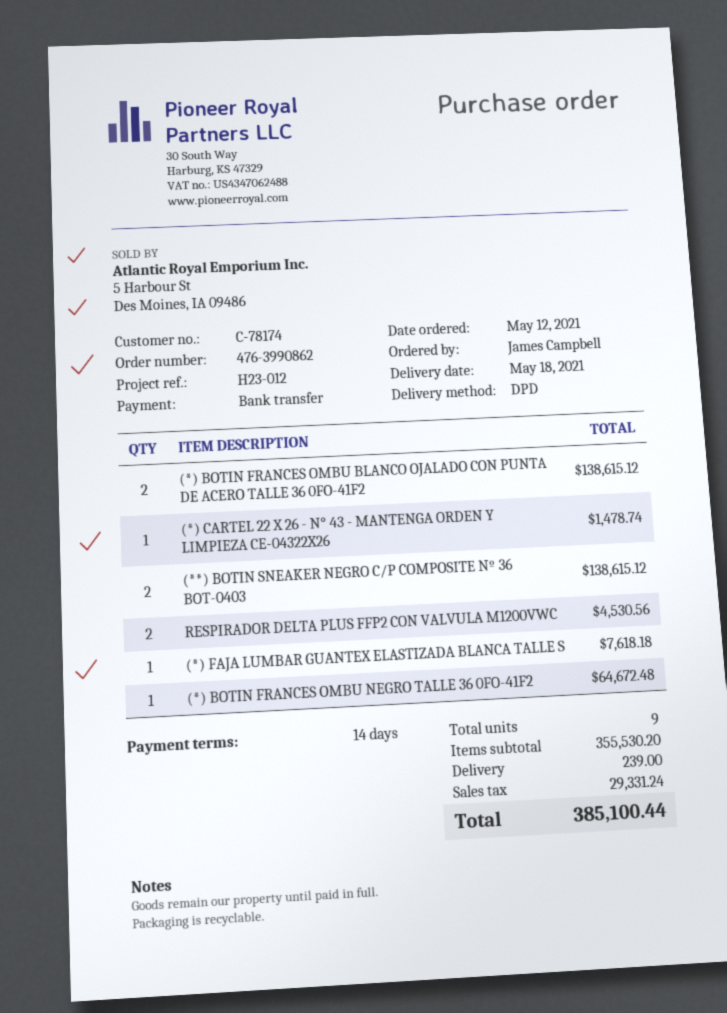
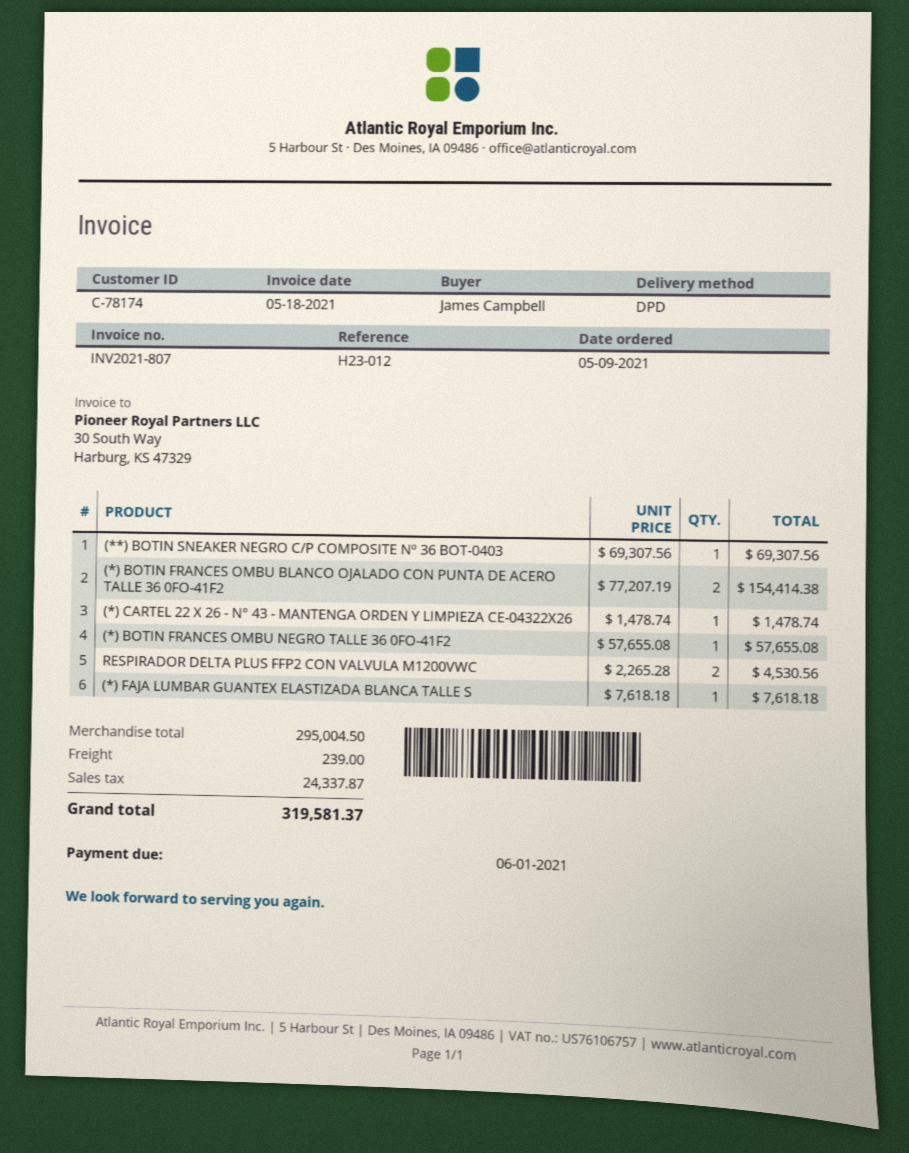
order date: 2021-05-12 -> 2021-05-09
(*) BOTIN FRANCES OMBU BLANCO OJALADO CON PUNTA DE ACERO TALLE 36 0FO-41F2: 2 for 138615.12 -> 2 for 154414.38
(**) BOTIN SNEAKER NEGRO C/P COMPOSITE Nº 36 BOT-0403: 2 for 138615.12 -> 1 for 69307.56
(*) BOTIN FRANCES OMBU NEGRO TALLE 36 0FO-41F2: 1 for 64672.48 -> 1 for 57655.08
subtotal: 355530.20 -> 295004.50
tax: 29331.24 -> 24337.87
total: 385100.44 -> 319581.37

